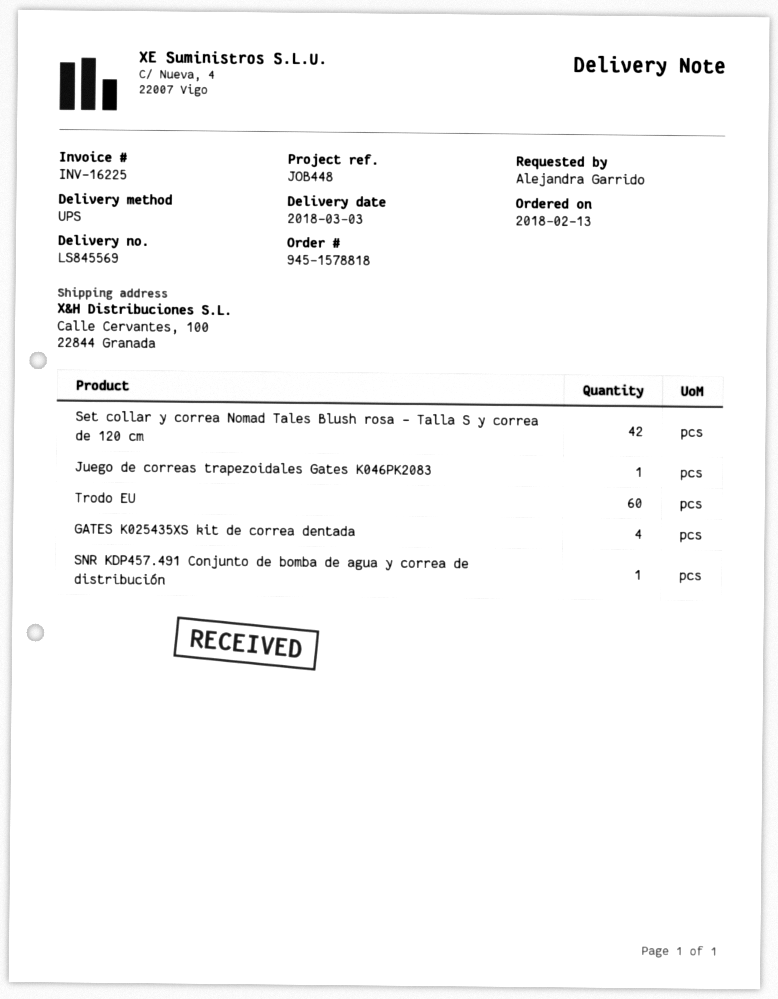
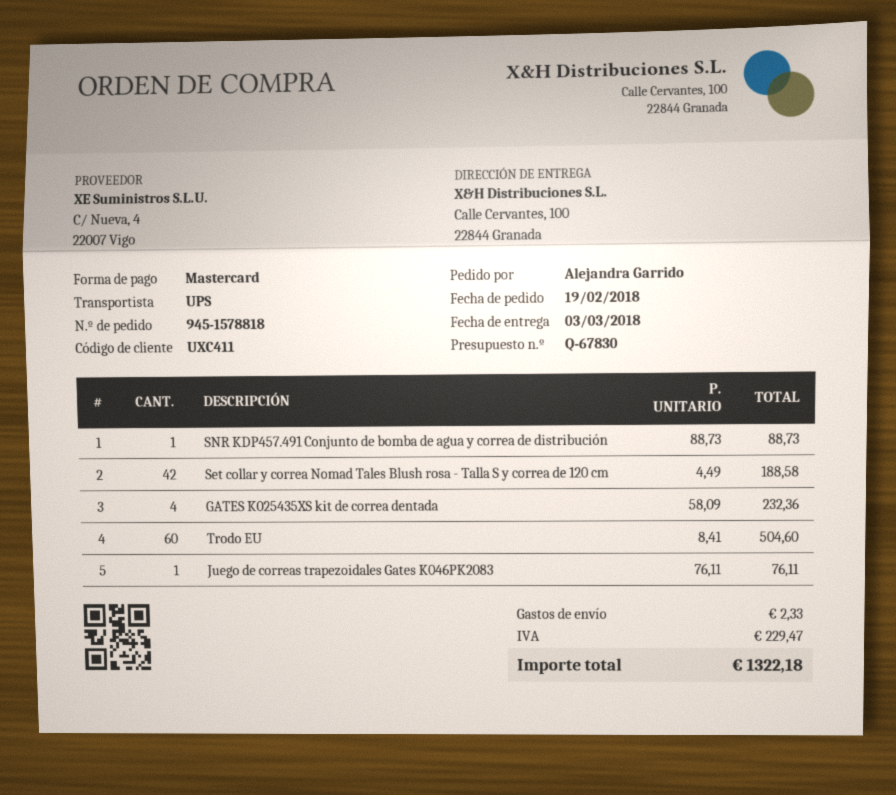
order date: 2018-02-13 -> 2018-02-19

